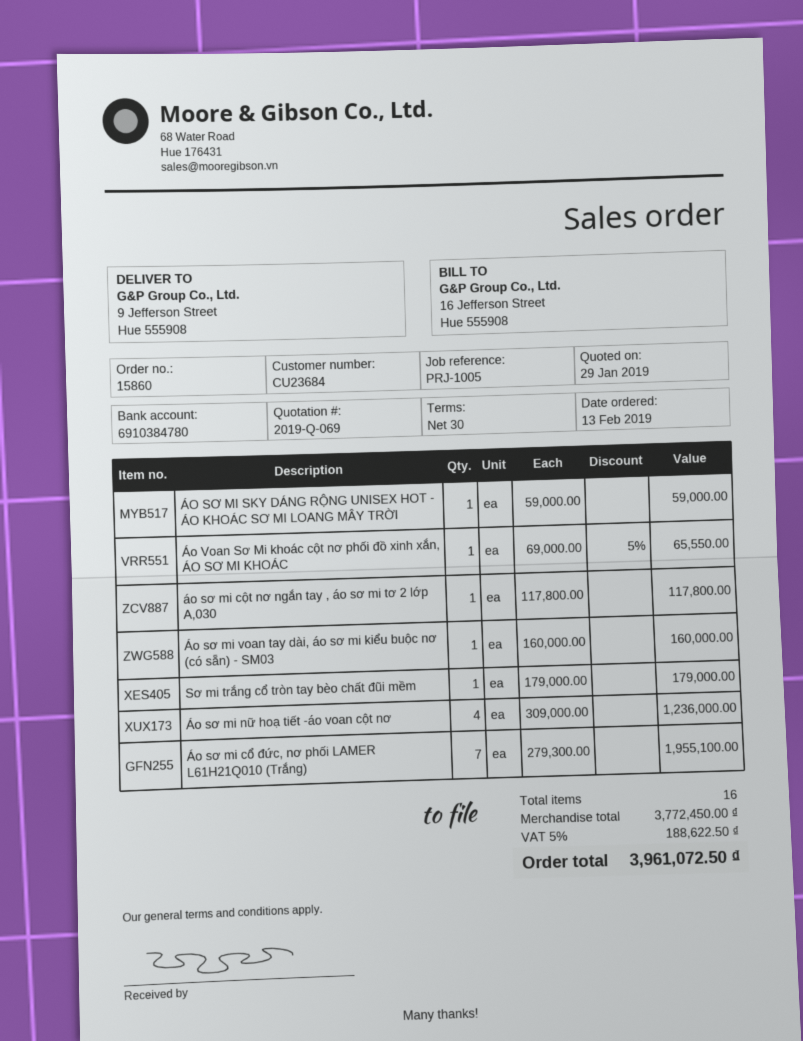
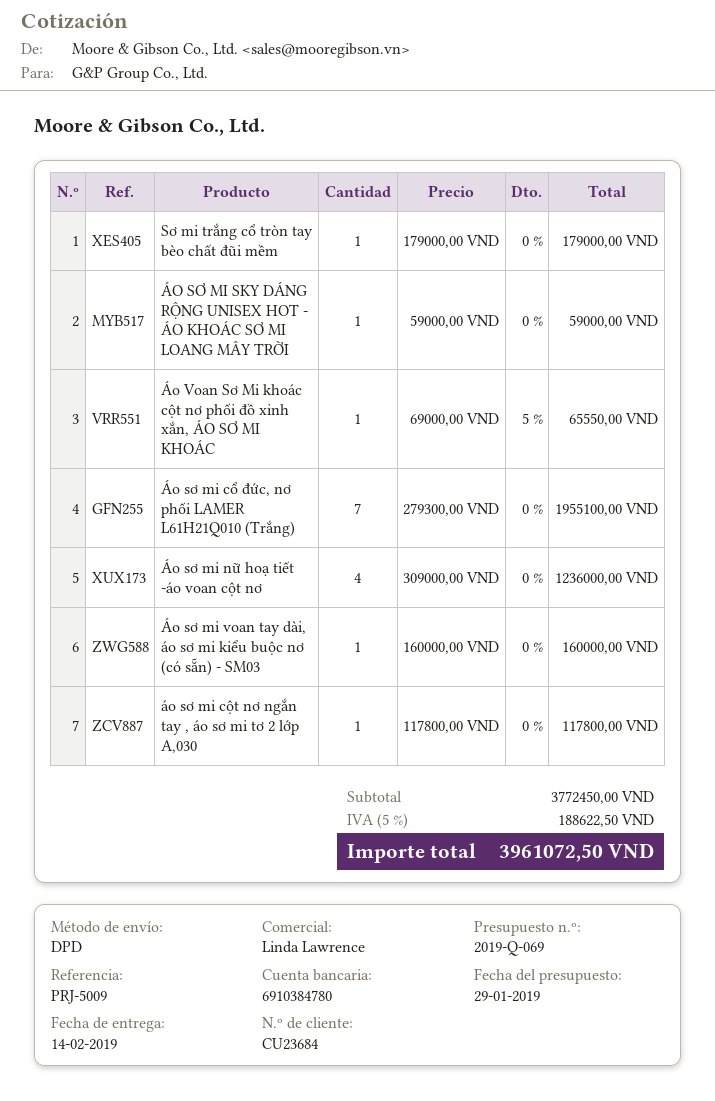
reference: PRJ-1005 -> PRJ-5009

